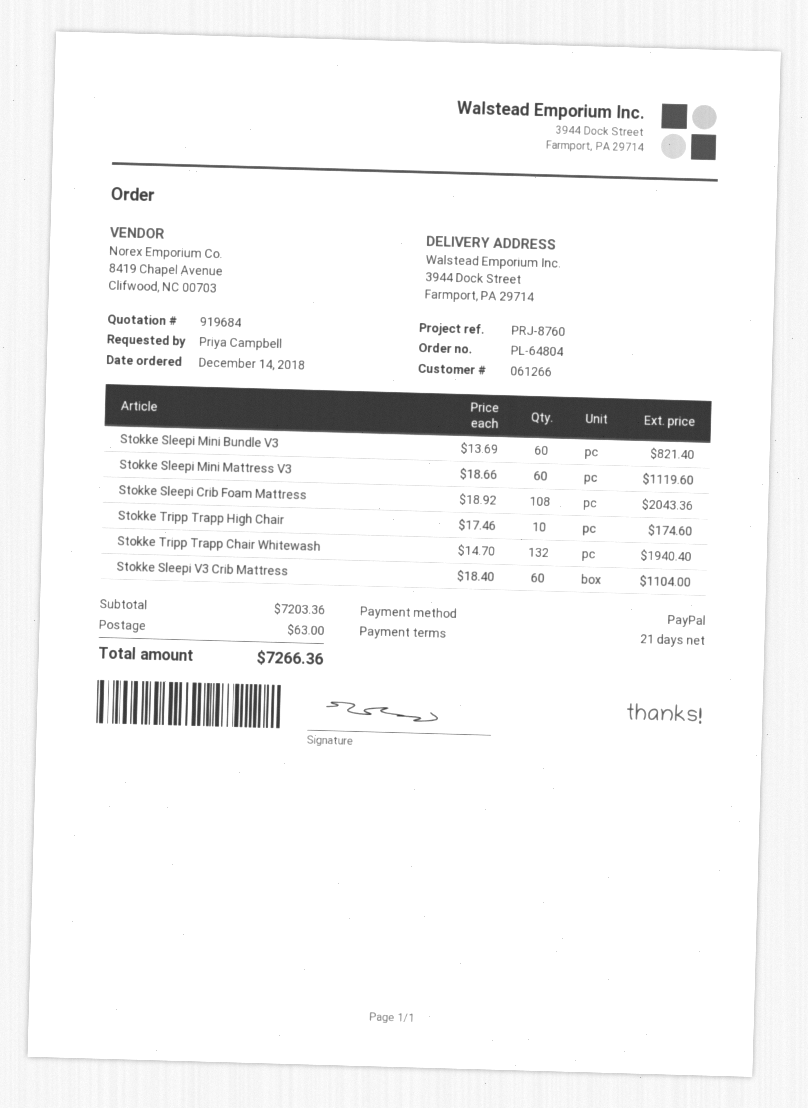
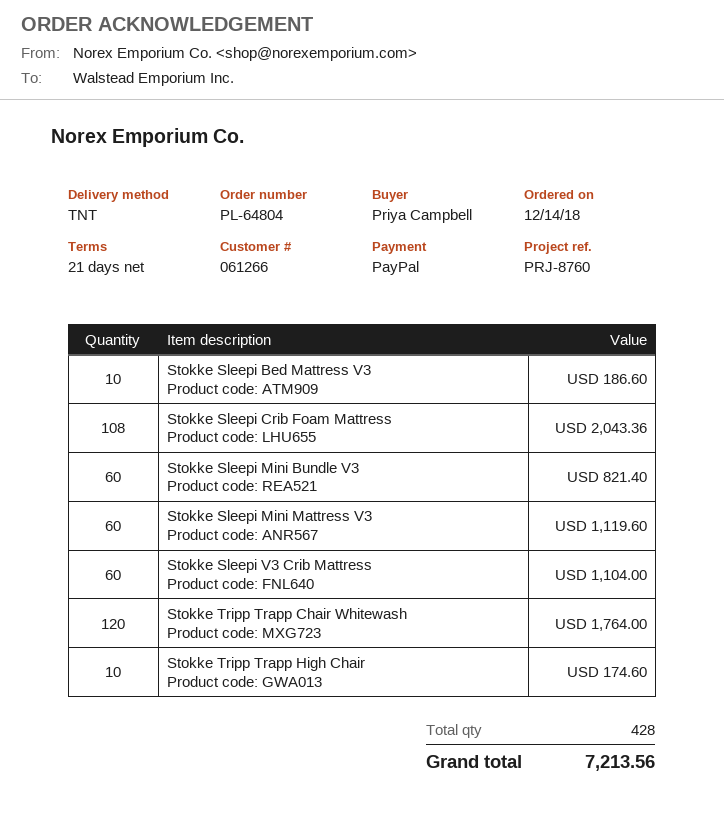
Stokke Tripp Trapp Chair Whitewash: 132 for 1940.40 -> 120 for 1764.00
Stokke Sleepi Bed Mattress V3: none -> 10 for 186.60
shipping: 63.00 -> none
total: 7266.36 -> 7213.56

